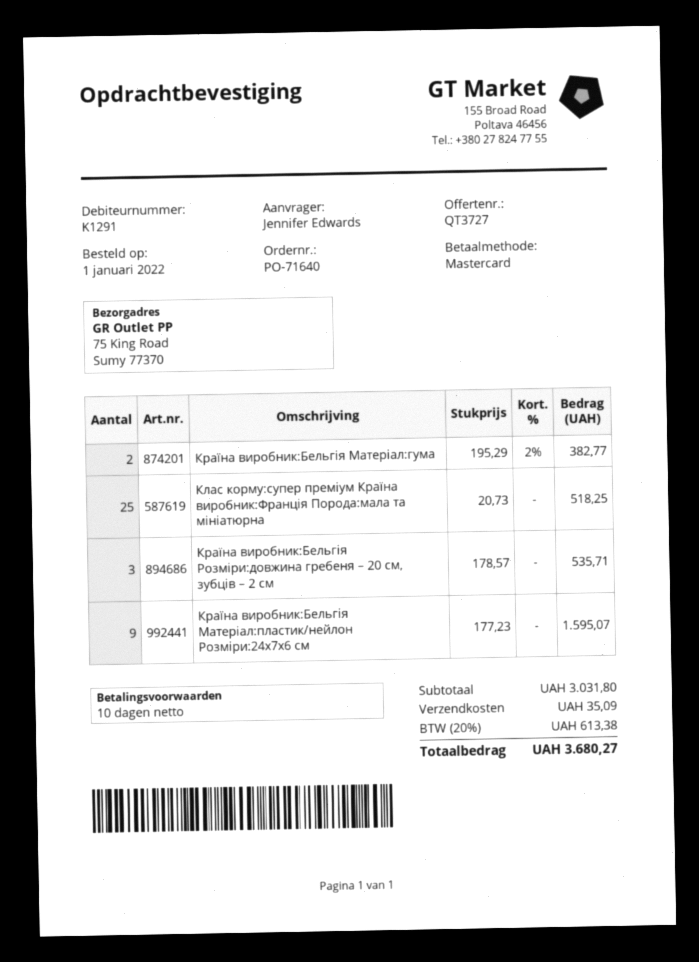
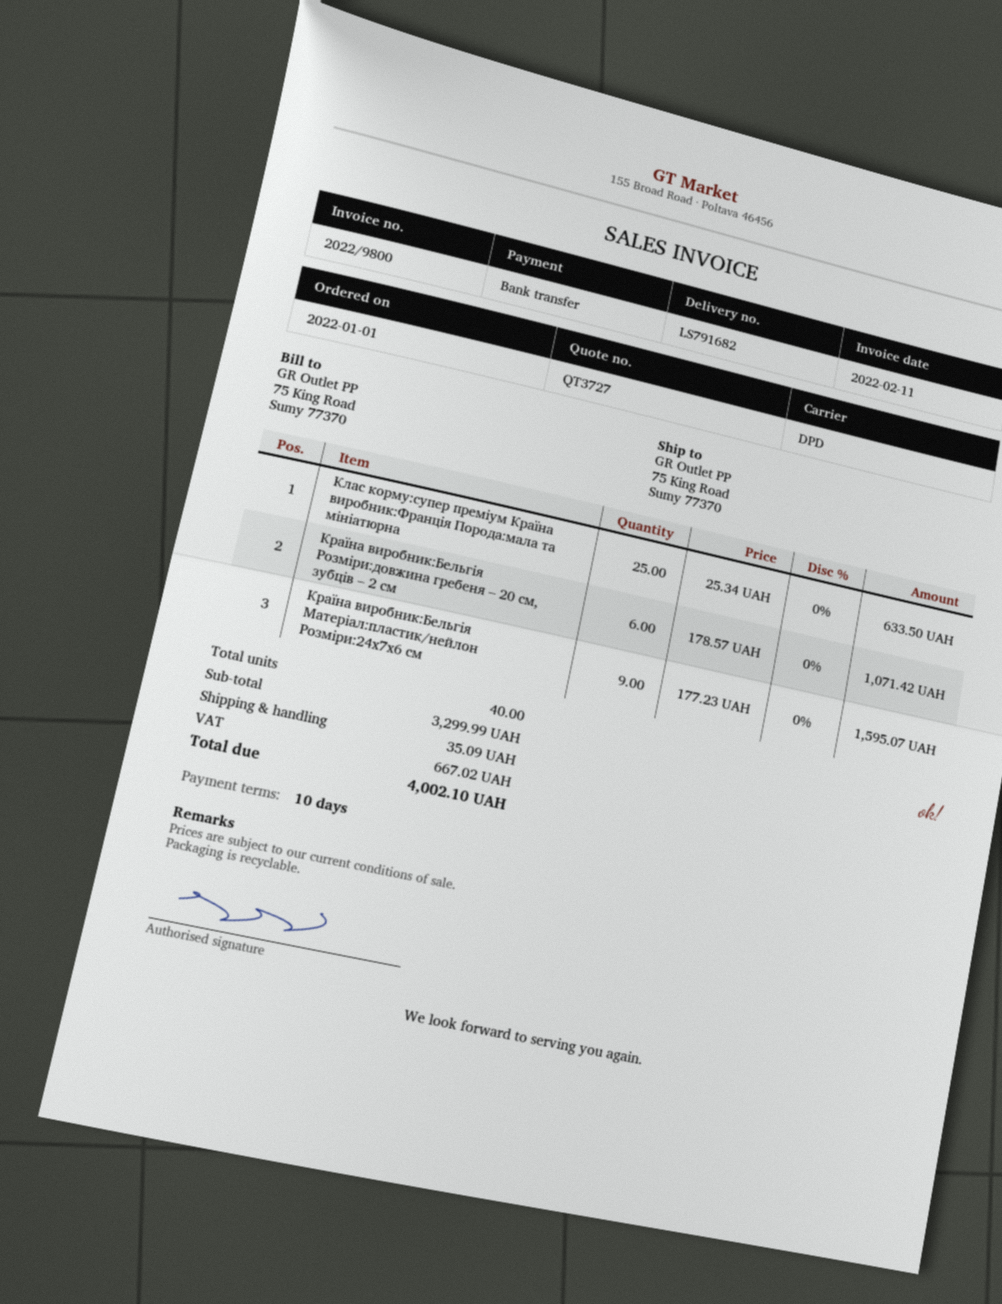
payment method: Mastercard -> bank transfer
Країна виробник:Бельгія Матеріал:гума: 2 x 195.29 - 2% = 382.77 -> none
Клас корму:супер преміум Країна виробник:Франція Порода:мала та мініатюрна: 25 x 20.73 = 518.25 -> 25 x 25.34 = 633.50
Країна виробник:Бельгія Розміри:довжина гребеня – 20 см, зубців – 2 см: 3 x 178.57 = 535.71 -> 6 x 178.57 = 1071.42
subtotal: 3031.80 -> 3299.99
tax: 613.38 -> 667.02
total: 3680.27 -> 4002.10

